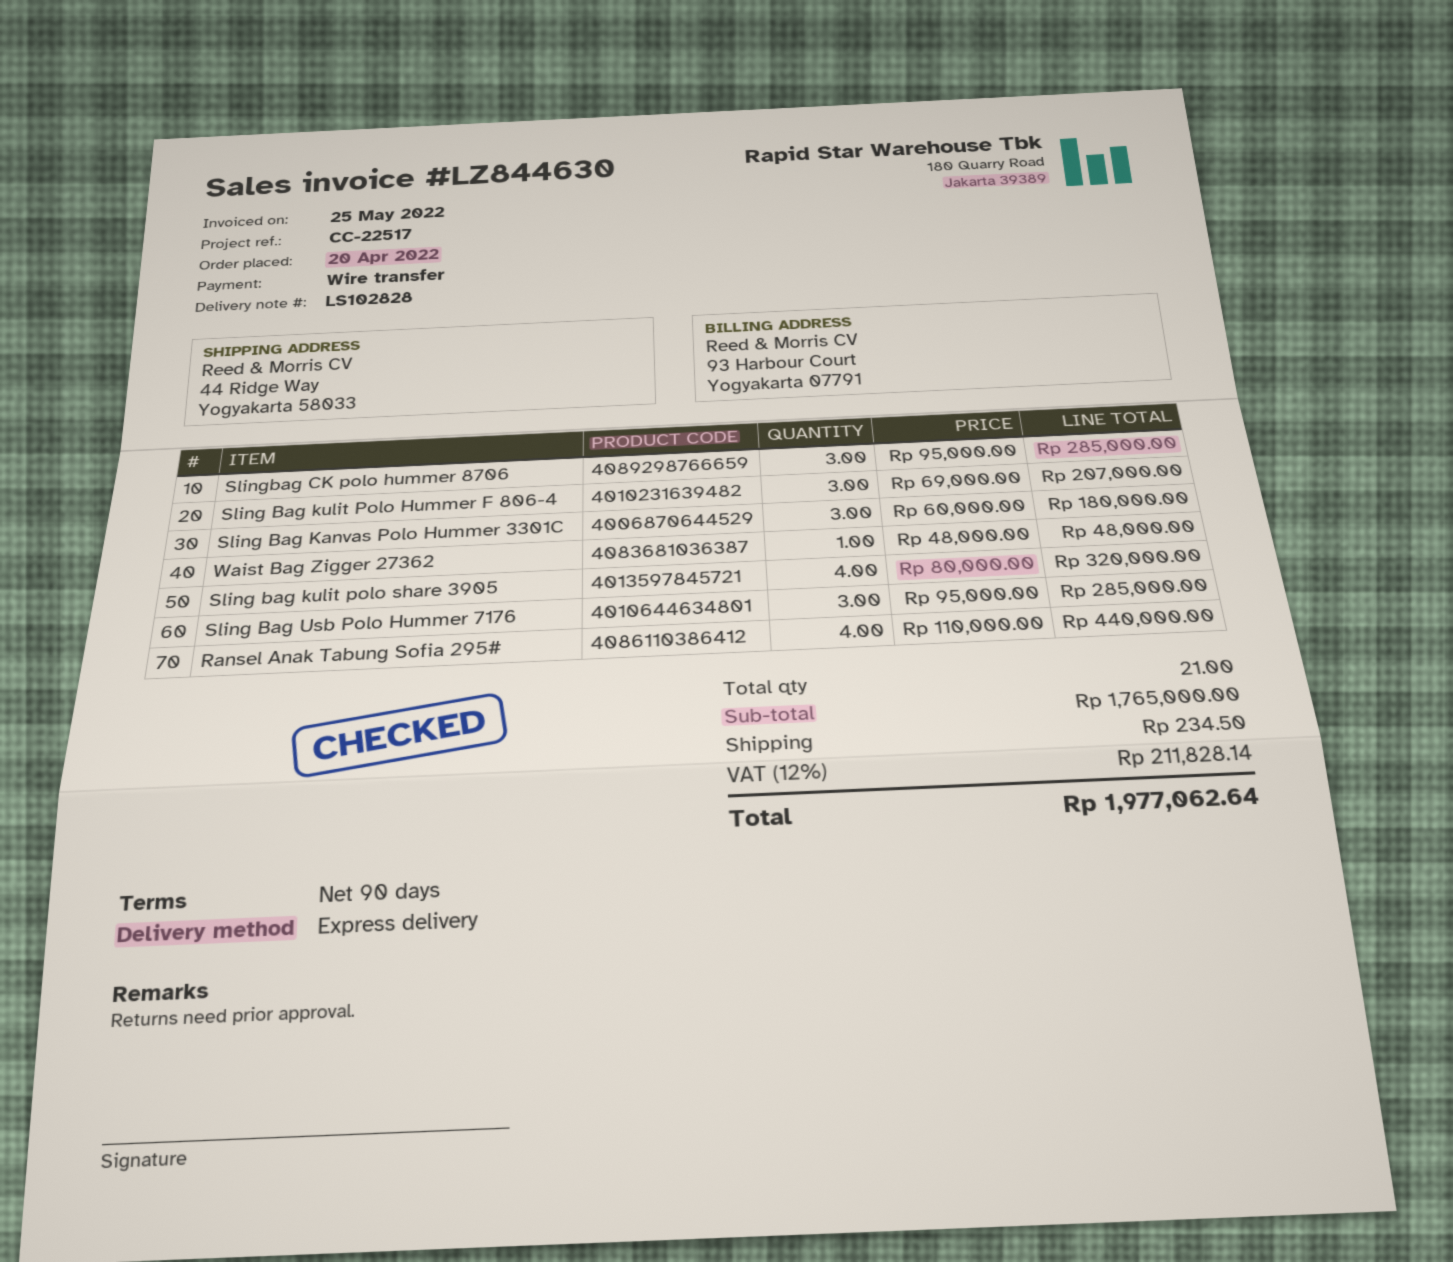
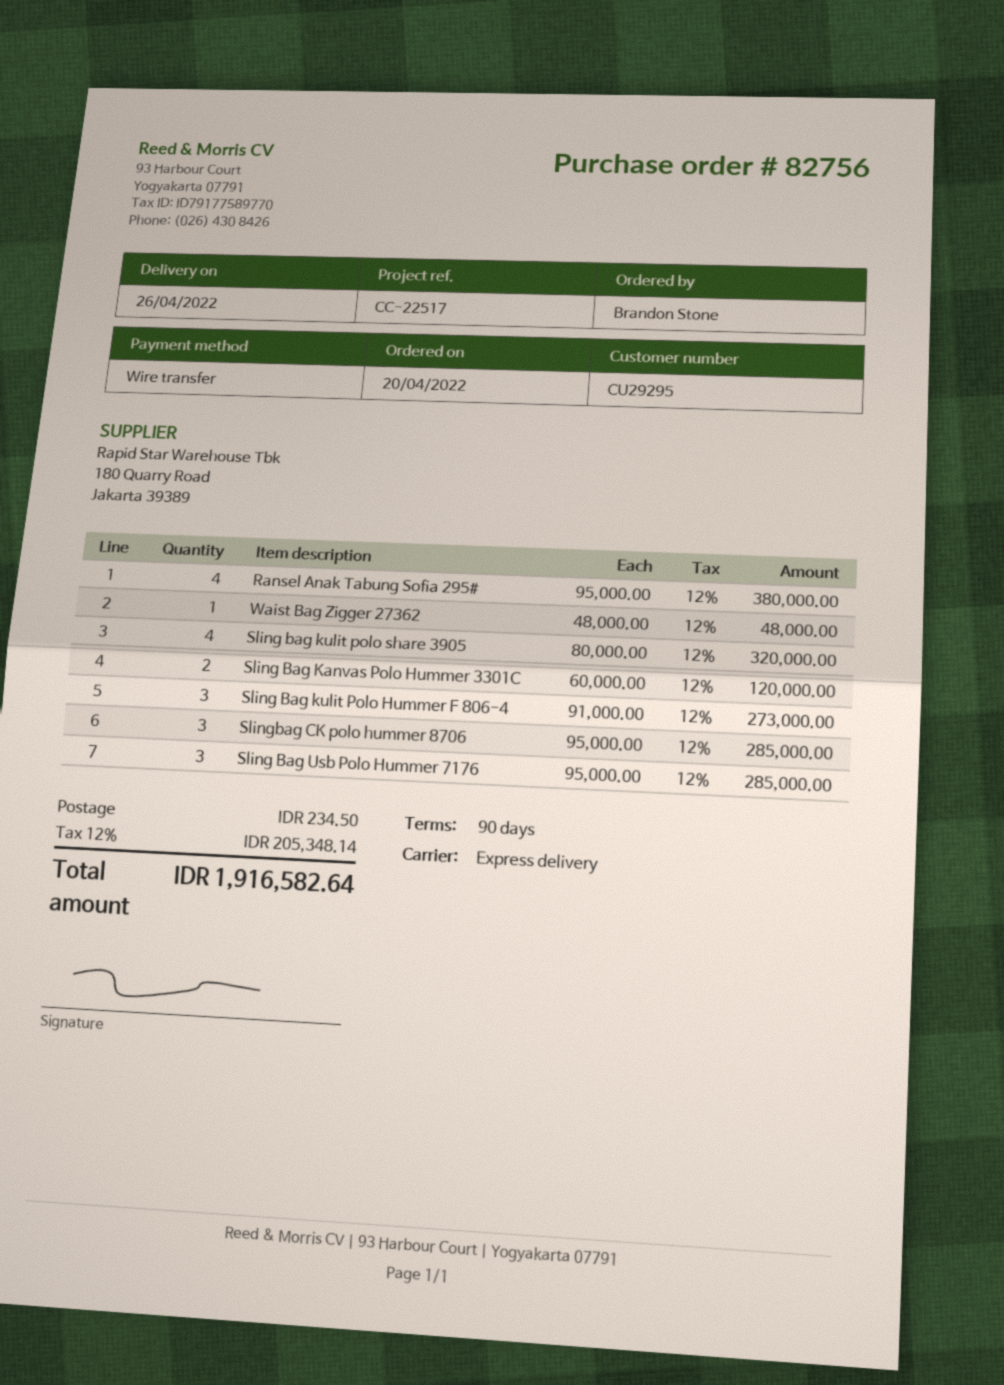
Sling Bag kulit Polo Hummer F 806-4: 3 x 69000.00 = 207000.00 -> 3 x 91000.00 = 273000.00
Sling Bag Kanvas Polo Hummer 3301C: 3 x 60000.00 = 180000.00 -> 2 x 60000.00 = 120000.00
Ransel Anak Tabung Sofia 295#: 4 x 110000.00 = 440000.00 -> 4 x 95000.00 = 380000.00
tax: 12% = 211828.14 -> 12% = 205348.14
total: 1977062.64 -> 1916582.64

